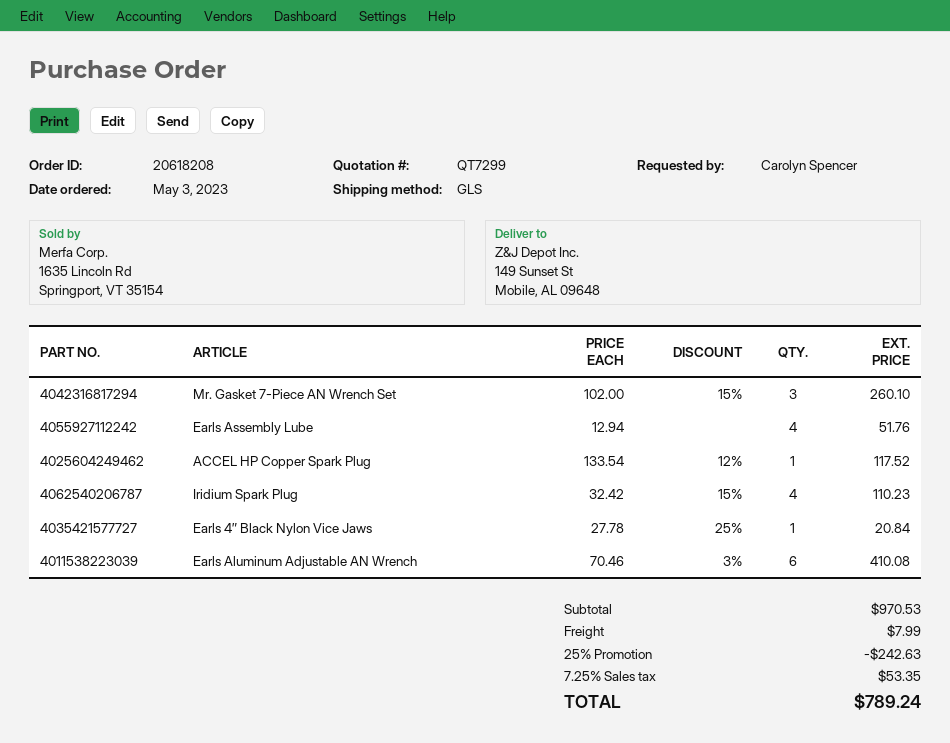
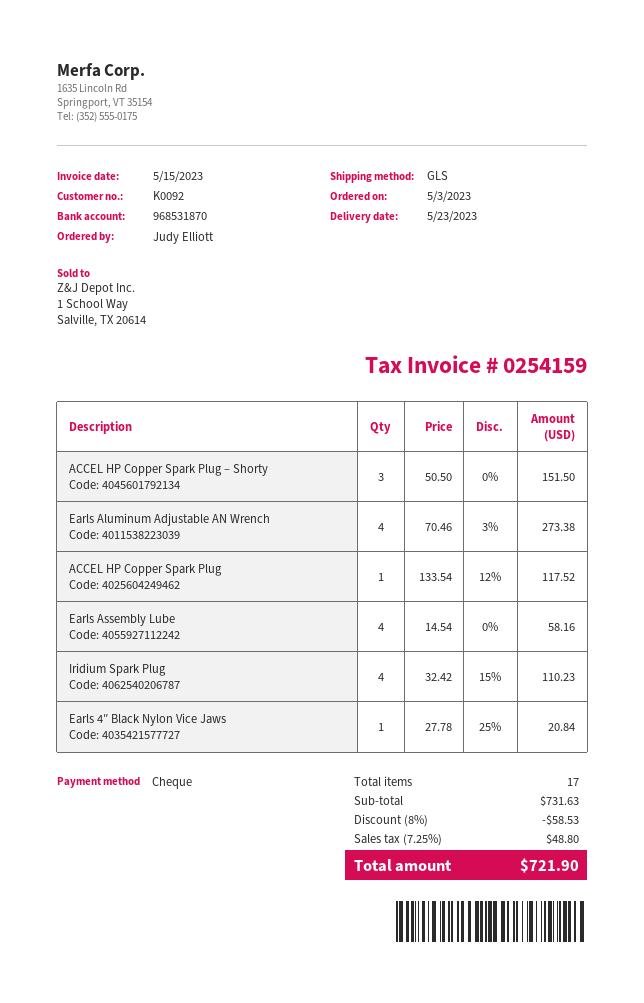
ordered by: Carolyn Spencer -> Judy Elliott
Mr. Gasket 7-Piece AN Wrench Set: 3 x 102.00 - 15% = 260.10 -> none
Earls Assembly Lube: 4 x 12.94 = 51.76 -> 4 x 14.54 = 58.16
Earls Aluminum Adjustable AN Wrench: 6 x 70.46 - 3% = 410.08 -> 4 x 70.46 - 3% = 273.38
ACCEL HP Copper Spark Plug – Shorty: none -> 3 x 50.50 = 151.50
subtotal: 970.53 -> 731.63
discount: 25% = 242.63 -> 8% = 58.53
shipping: 7.99 -> none
tax: 7.25% = 53.35 -> 7.25% = 48.80
total: 789.24 -> 721.90

